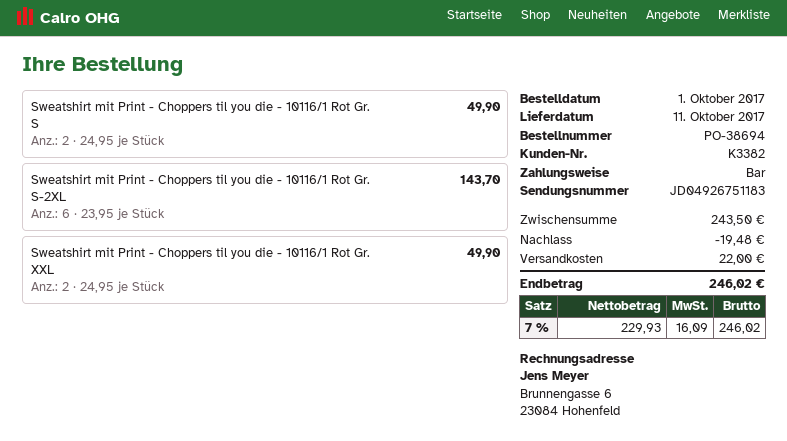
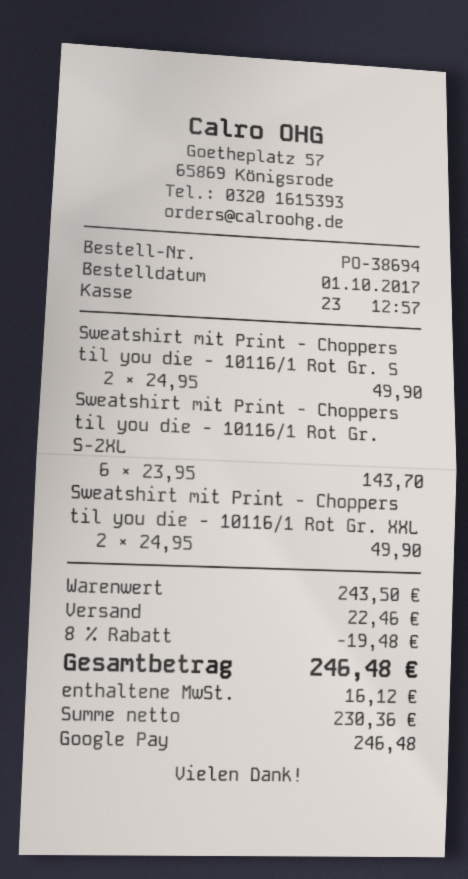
payment method: cash -> Google Pay
shipping: 22.00 -> 22.46
net: 229.93 -> 230.36
tax: 16.09 -> 16.12
total: 246.02 -> 246.48

